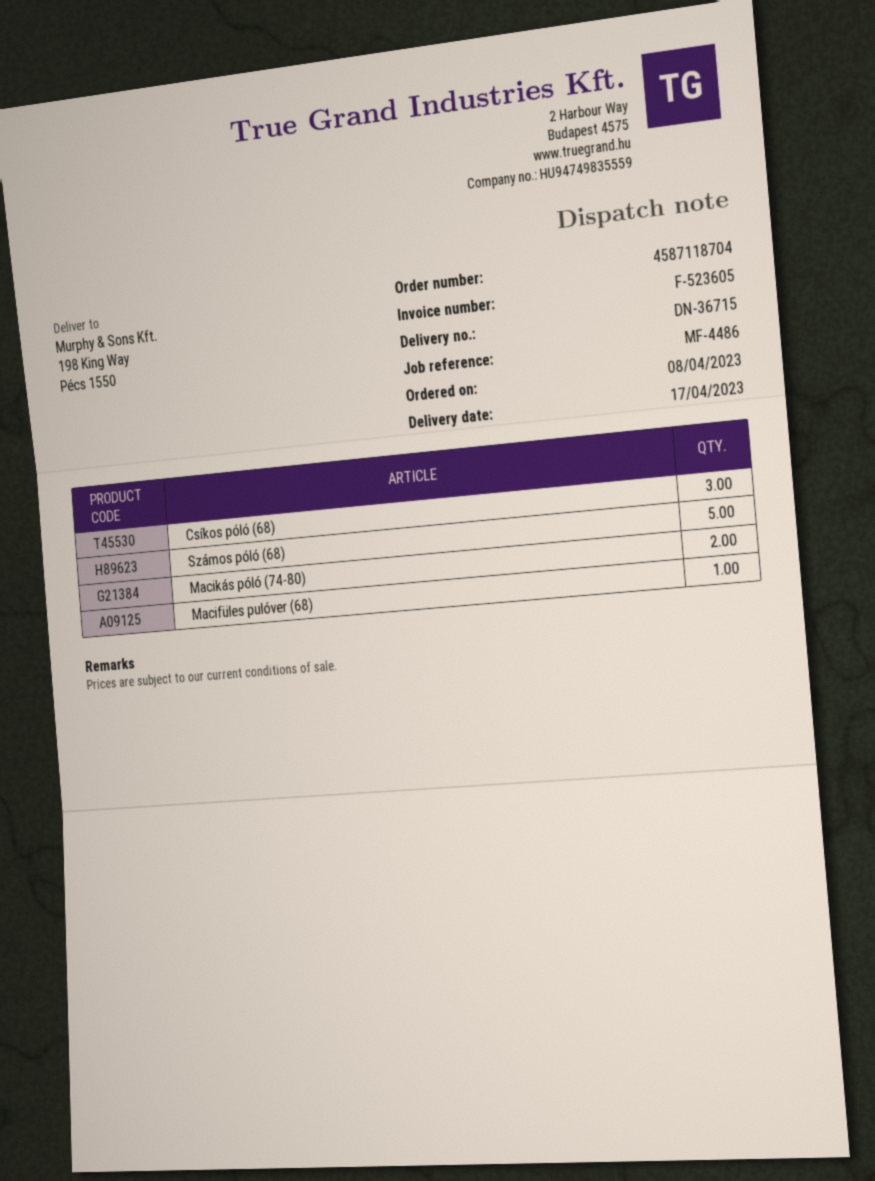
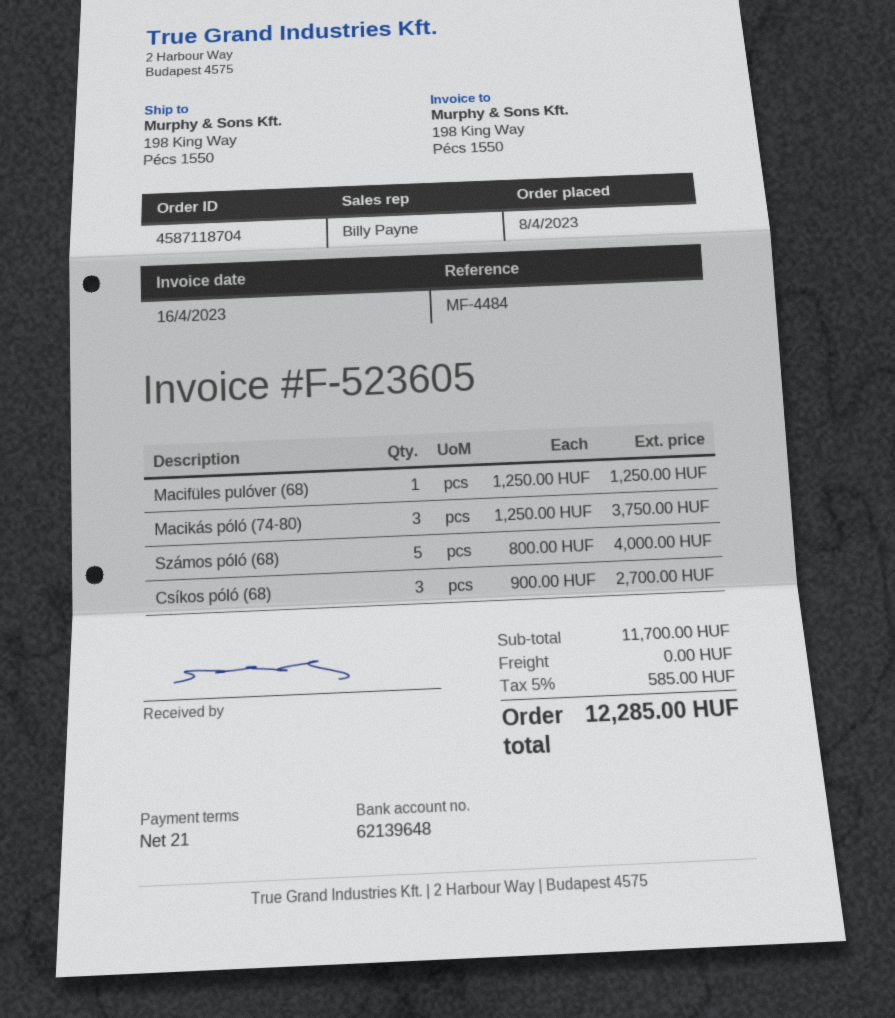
reference: MF-4486 -> MF-4484
Macikás póló (74-80): 2 -> 3

